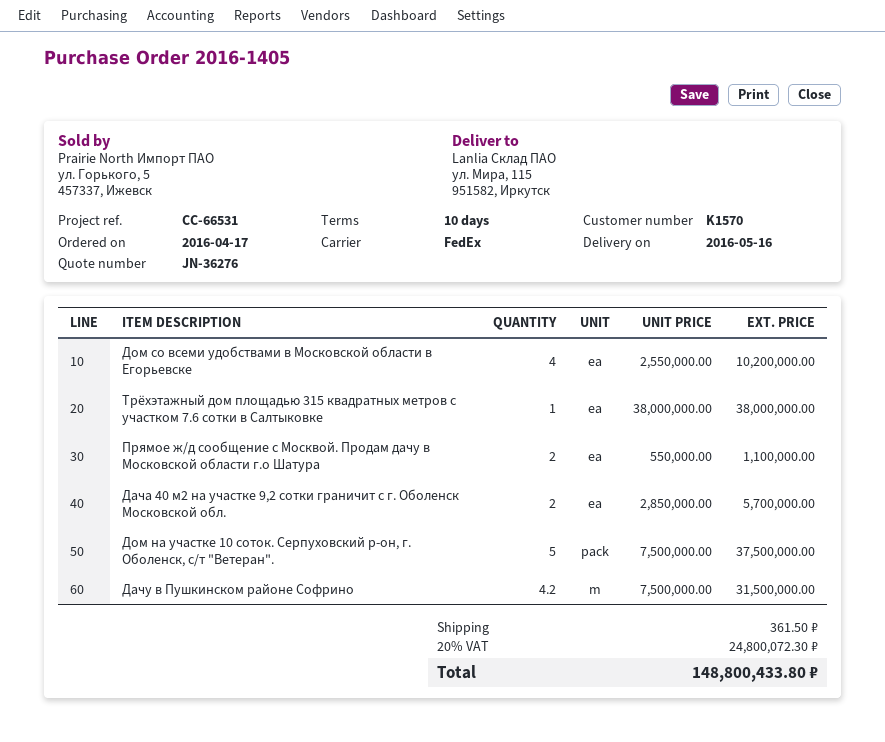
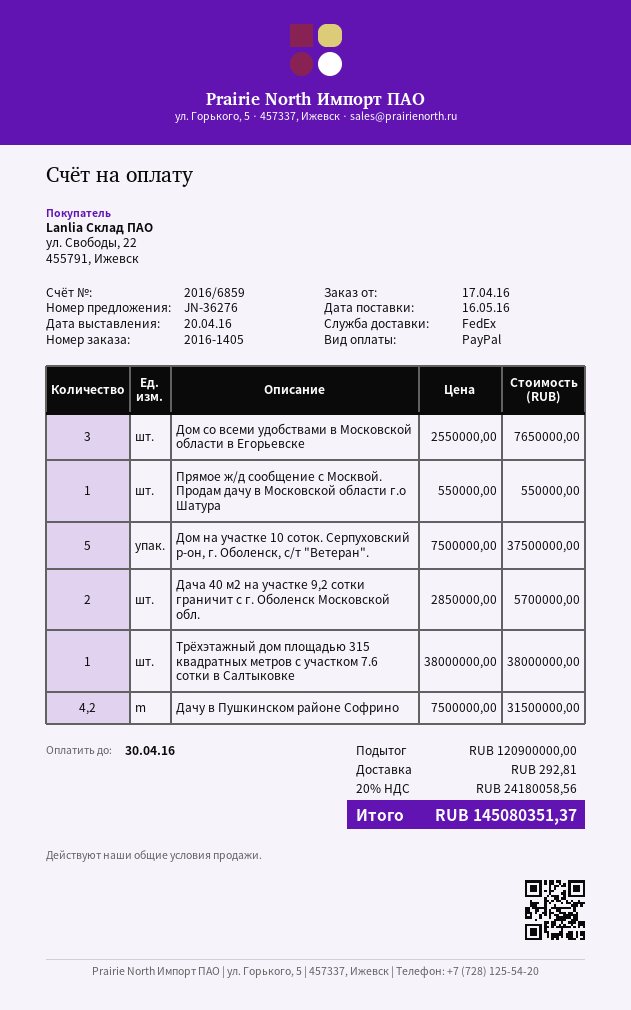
Дом со всеми удобствами в Московской области в Егорьевске: 4 x 2550000.00 = 10200000.00 -> 3 x 2550000.00 = 7650000.00
Прямое ж/д сообщение с Москвой. Продам дачу в Московской области г.о Шатура: 2 x 550000.00 = 1100000.00 -> 1 x 550000.00 = 550000.00
shipping: 361.50 -> 292.81
tax: 20% = 24800072.30 -> 20% = 24180058.56
total: 148800433.80 -> 145080351.37

